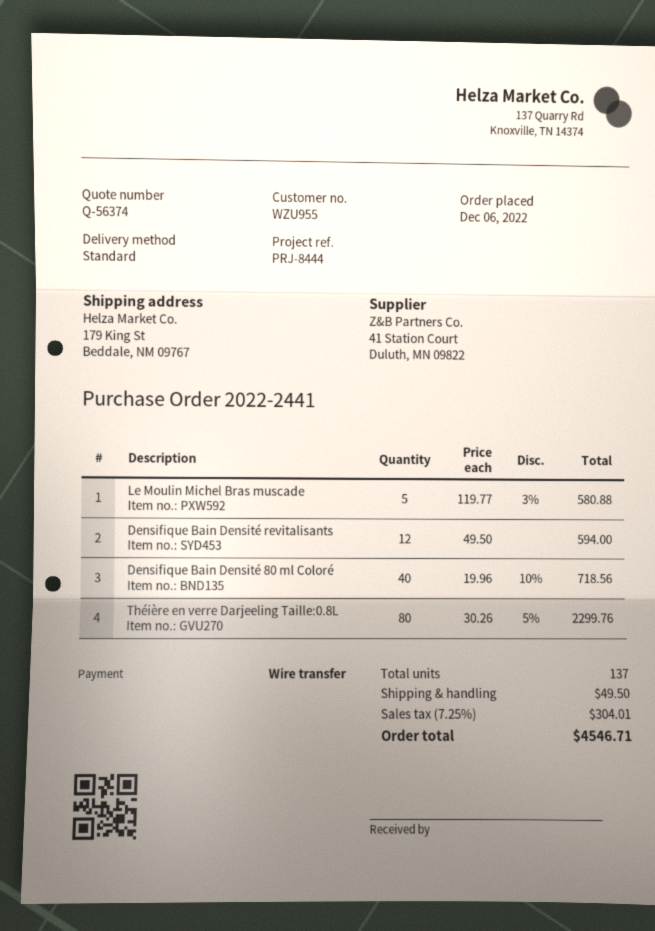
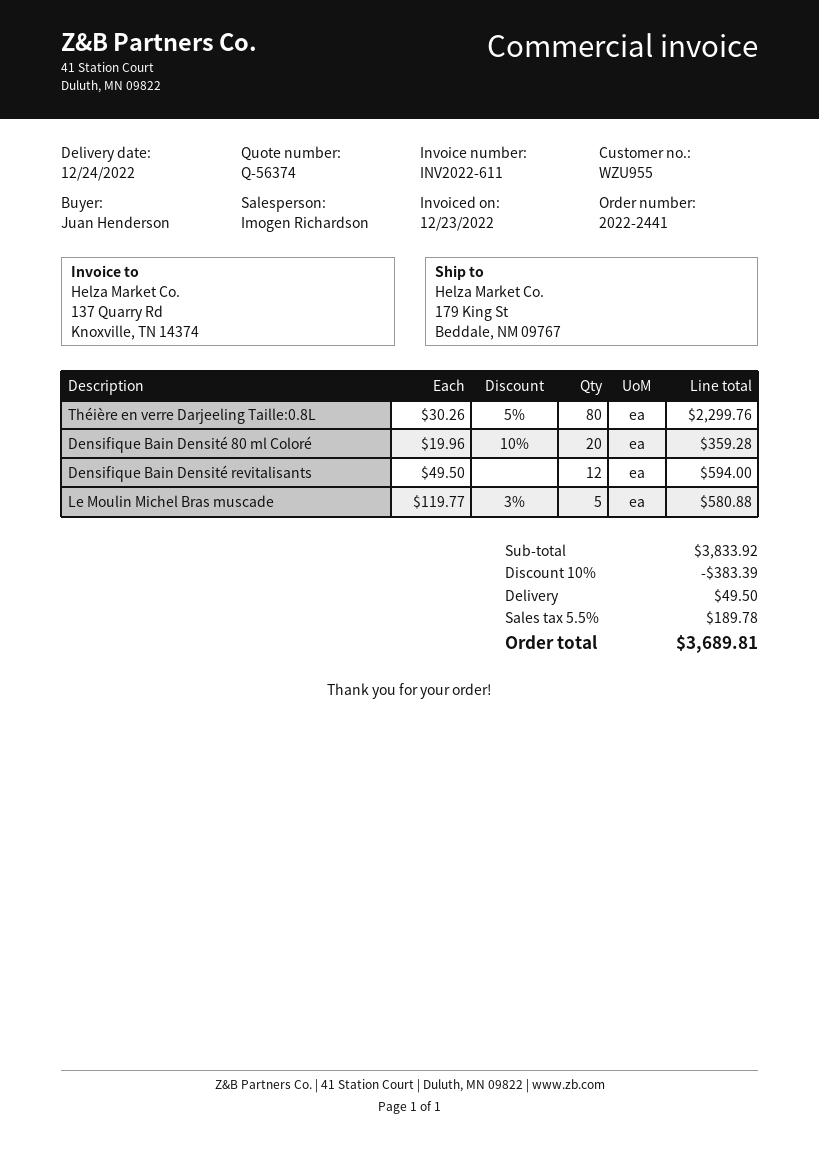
Densifique Bain Densité 80 ml Coloré: 40 x 19.96 - 10% = 718.56 -> 20 x 19.96 - 10% = 359.28
discount: none -> 10% = 383.39
tax: 7.25% = 304.01 -> 5.5% = 189.78
total: 4546.71 -> 3689.81

